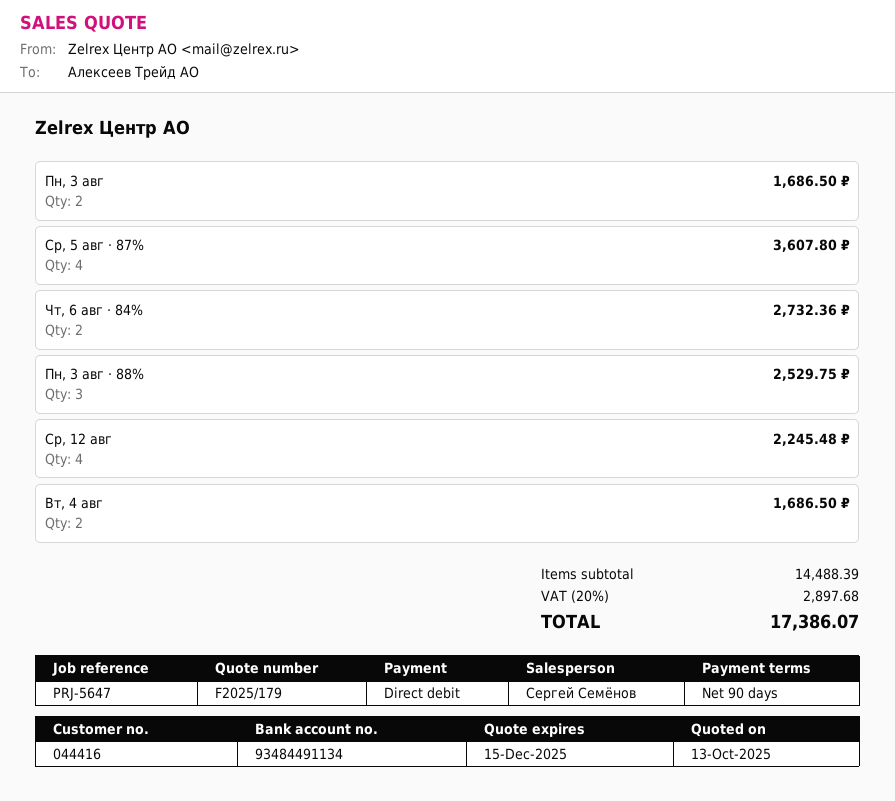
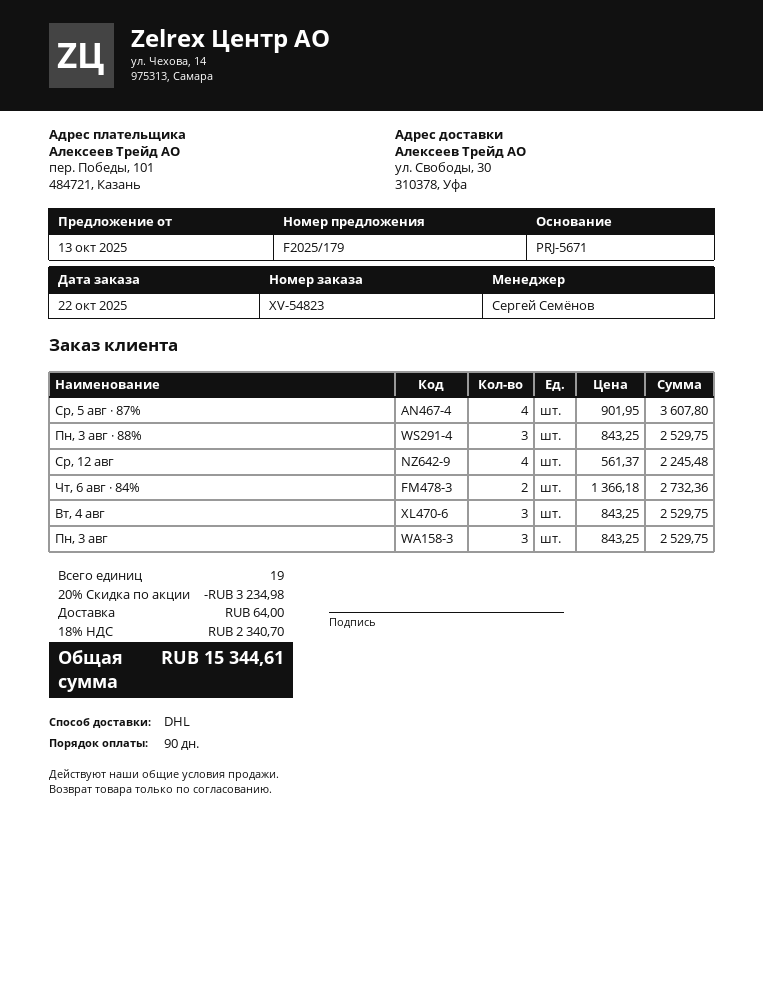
reference: PRJ-5647 -> PRJ-5671
Пн, 3 авг: 2 for 1686.50 -> 3 for 2529.75
Вт, 4 авг: 2 for 1686.50 -> 3 for 2529.75
discount: none -> 20% = 3234.98
shipping: none -> 64.00
tax: 20% = 2897.68 -> 18% = 2340.70
total: 17386.07 -> 15344.61

